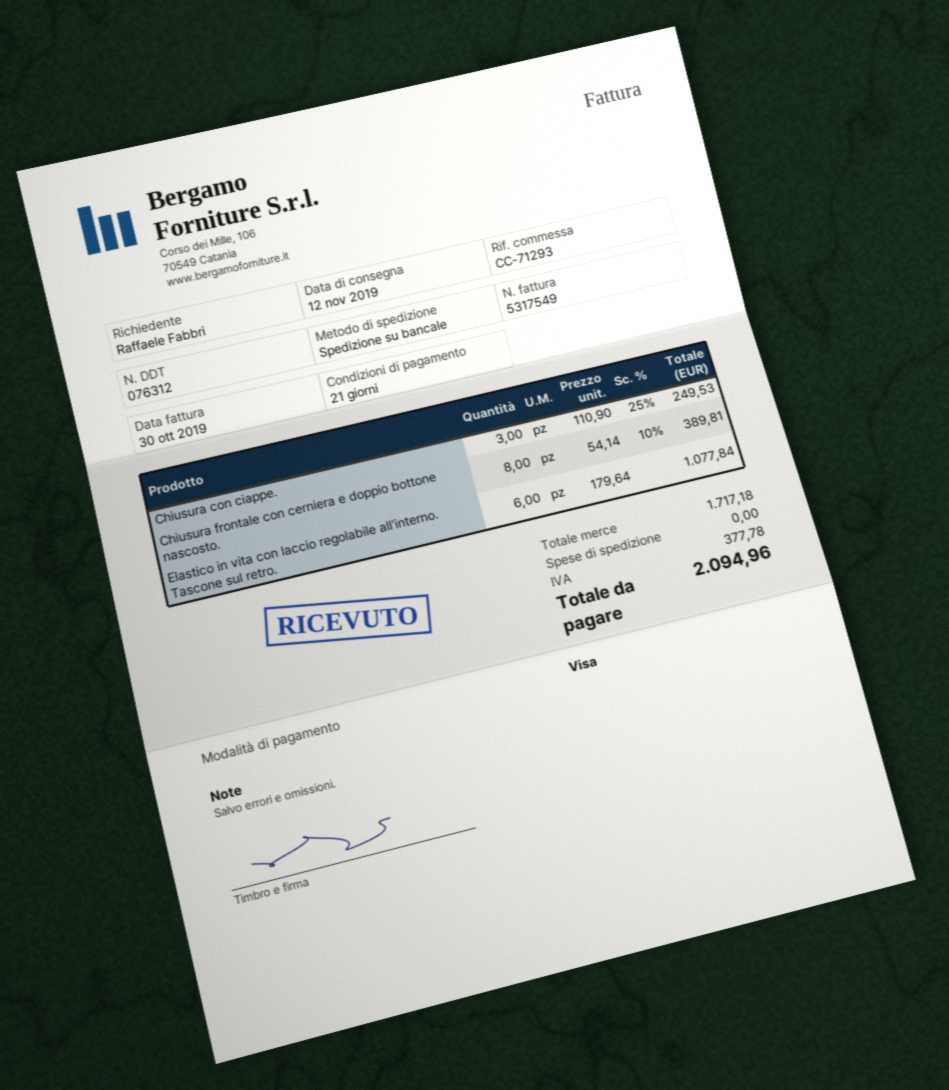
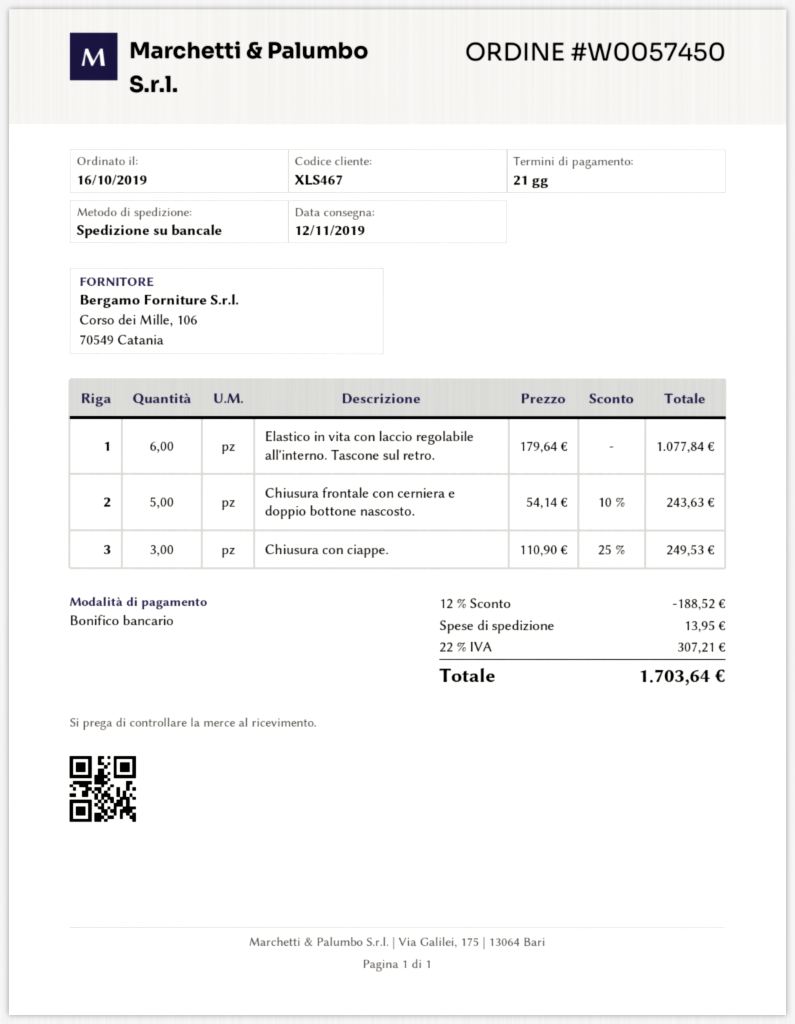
payment method: Visa -> bank transfer
Chiusura frontale con cerniera e doppio bottone nascosto.: 8 x 54.14 - 10% = 389.81 -> 5 x 54.14 - 10% = 243.63
discount: none -> 12% = 188.52
shipping: 0.00 -> 13.95
tax: 377.78 -> 307.21
total: 2094.96 -> 1703.64

